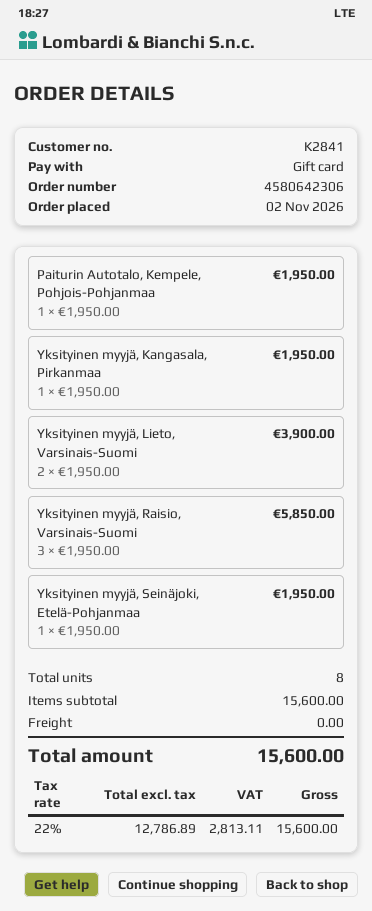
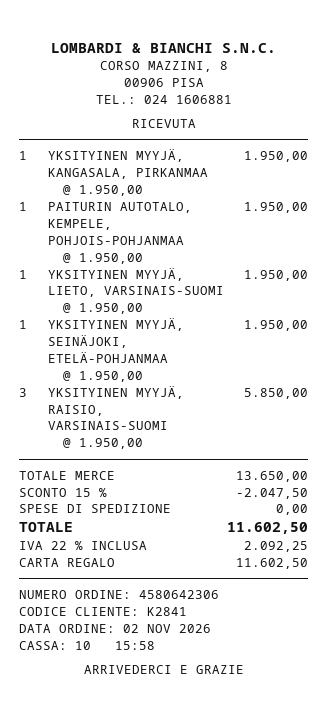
Yksityinen myyjä, Lieto, Varsinais-Suomi: 2 x 1950.00 = 3900.00 -> 1 x 1950.00 = 1950.00
subtotal: 15600.00 -> 13650.00
discount: none -> 15% = 2047.50
tax: 22% = 2813.11 -> 22% = 2092.25
total: 15600.00 -> 11602.50

